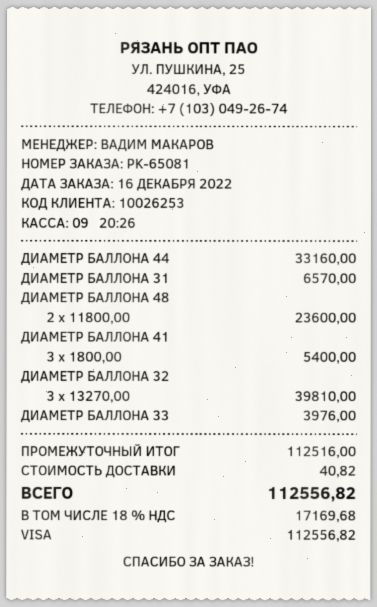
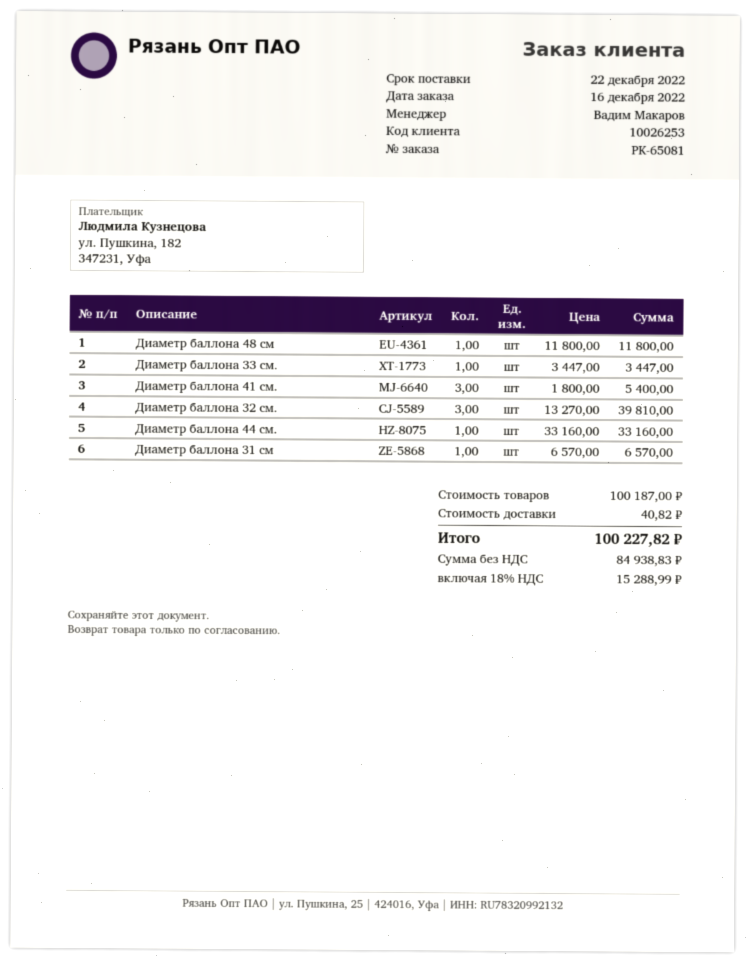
ДИАМЕТР БАЛЛОНА 48: 2 x 11800.00 = 23600.00 -> 1 x 11800.00 = 11800.00
ДИАМЕТР БАЛЛОНА 33: 1 x 3976.00 = 3976.00 -> 1 x 3447.00 = 3447.00
subtotal: 112516.00 -> 100187.00
tax: 18% = 17169.68 -> 18% = 15288.99
total: 112556.82 -> 100227.82

